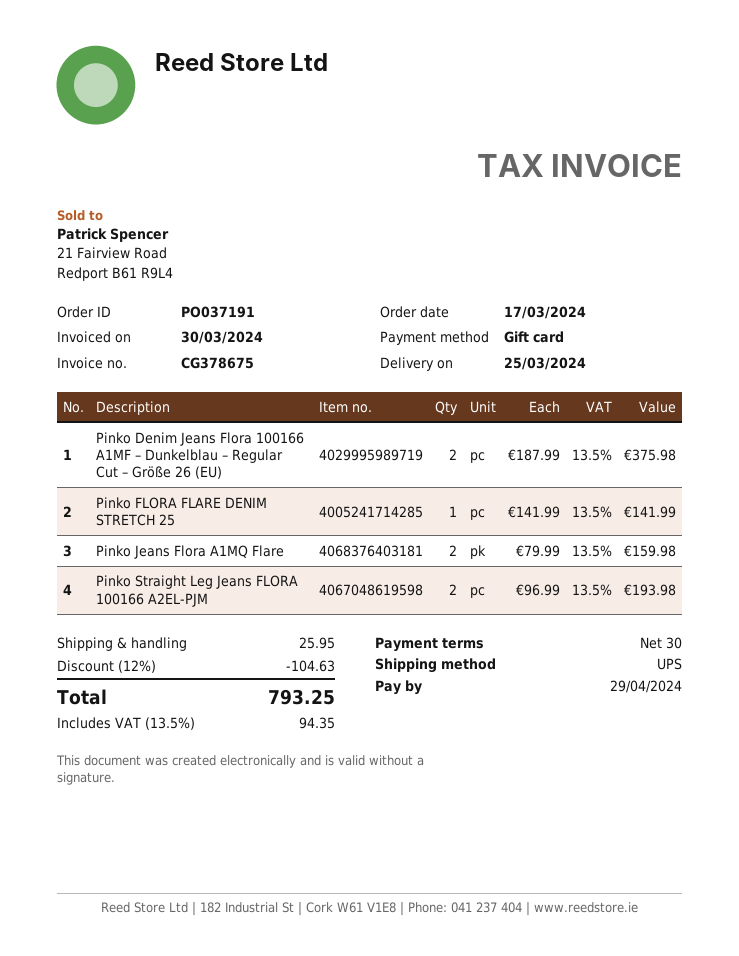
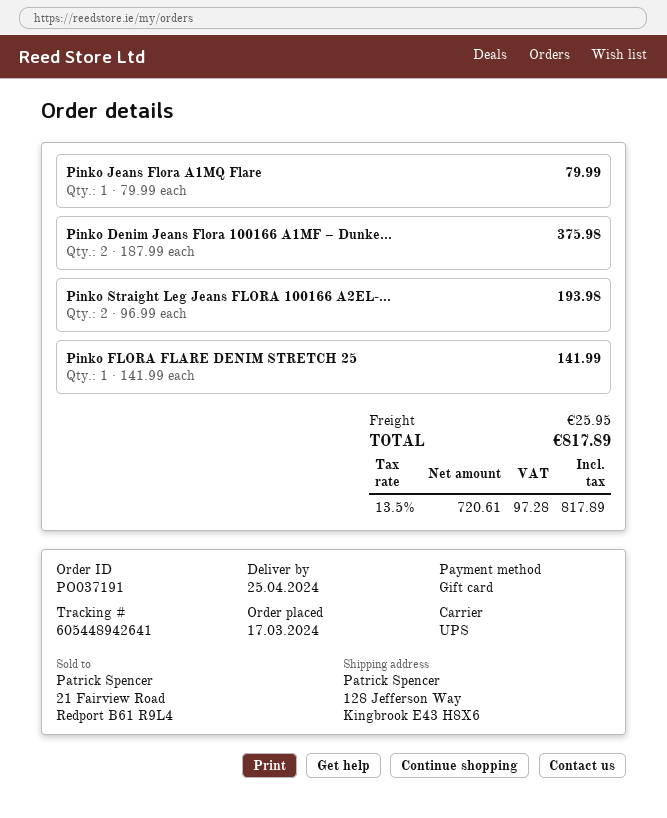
delivery date: 2024-03-25 -> 2024-04-25
Pinko Jeans Flora A1MQ Flare: 2 x 79.99 = 159.98 -> 1 x 79.99 = 79.99
discount: 12% = 104.63 -> none
tax: 13.5% = 94.35 -> 13.5% = 97.28
total: 793.25 -> 817.89

